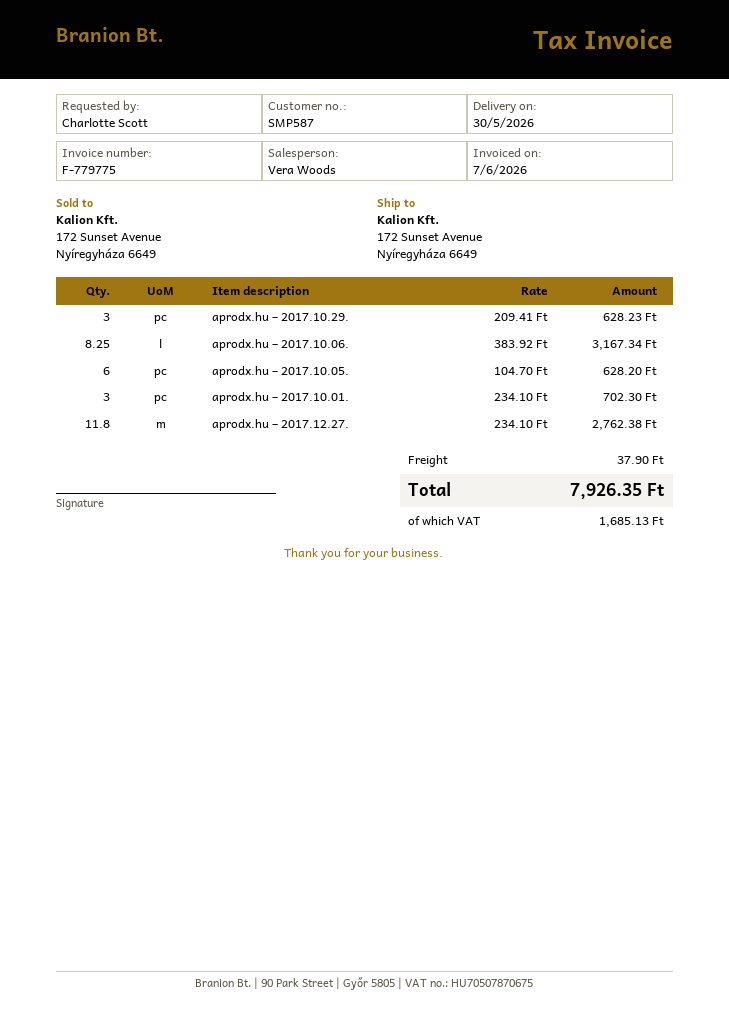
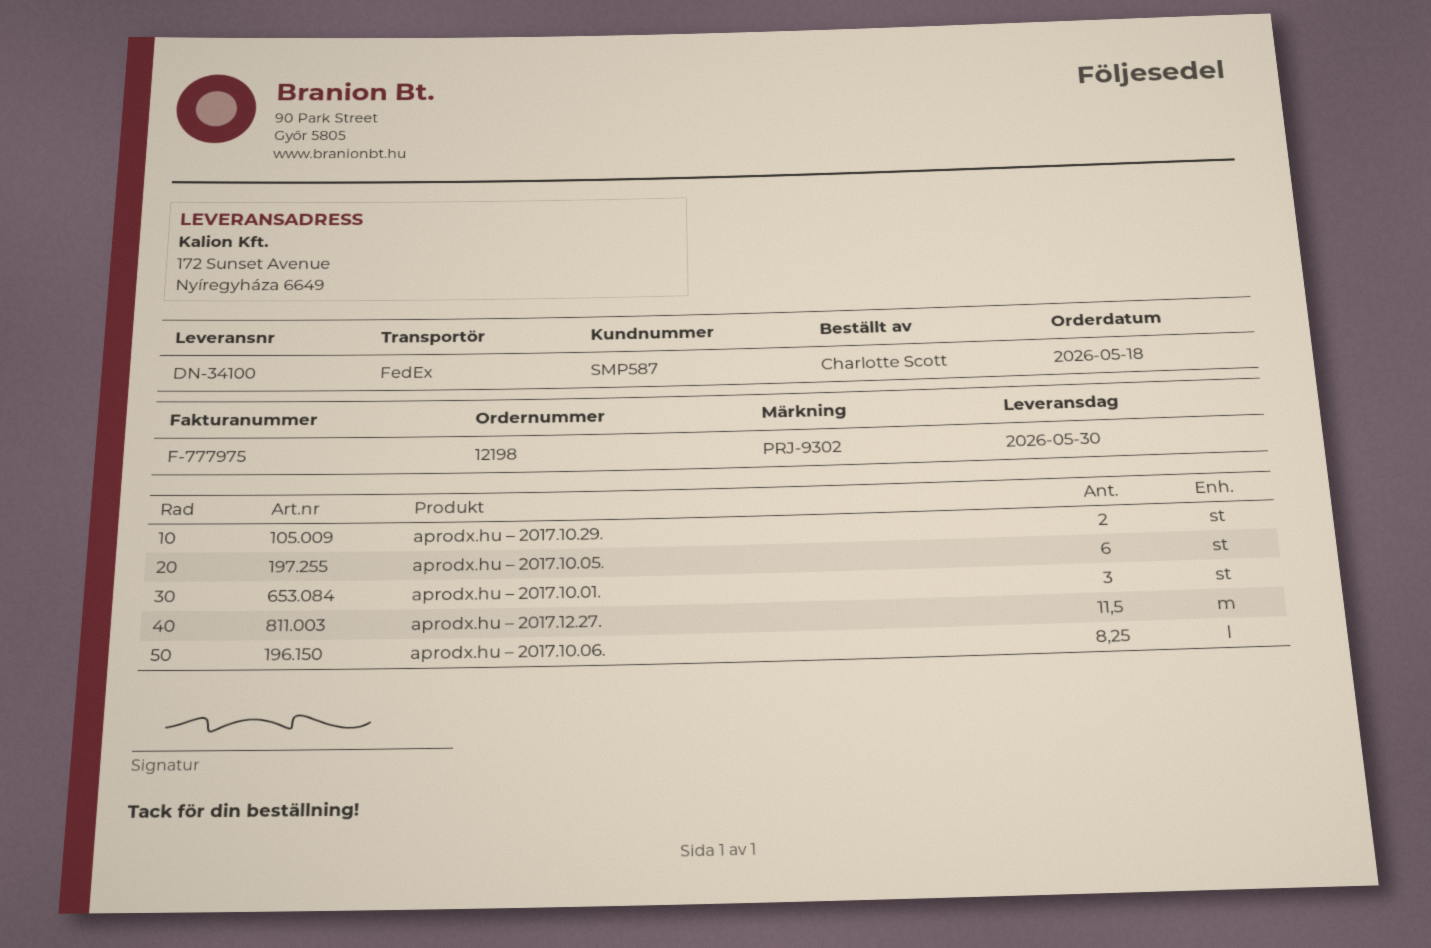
invoice number: F-779775 -> F-777975
aprodx.hu – 2017.10.29.: 3 -> 2
aprodx.hu – 2017.12.27.: 11.8 -> 11.5

